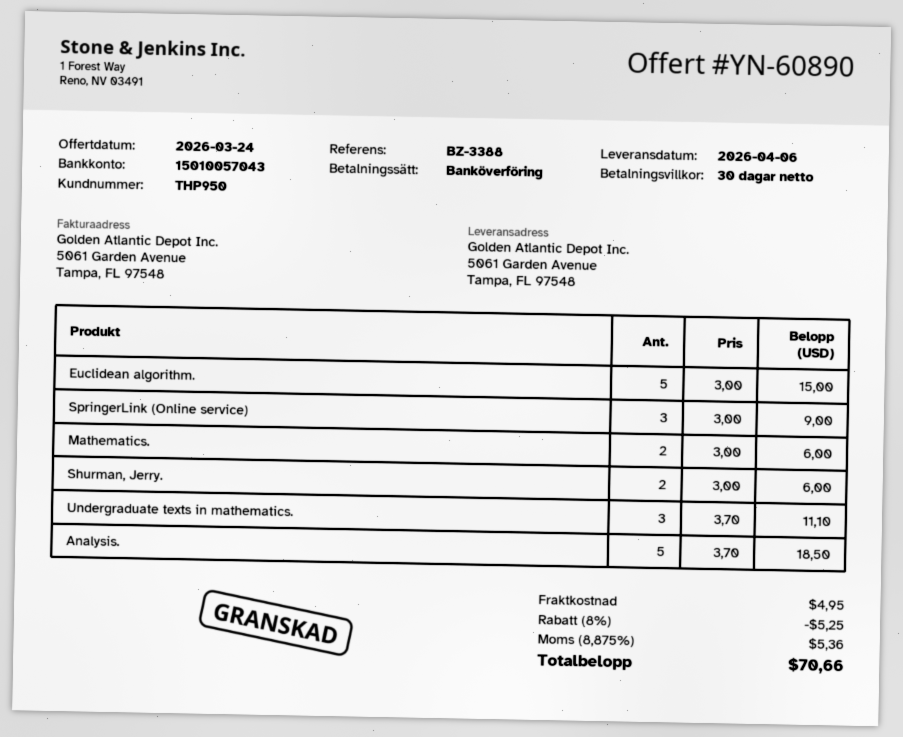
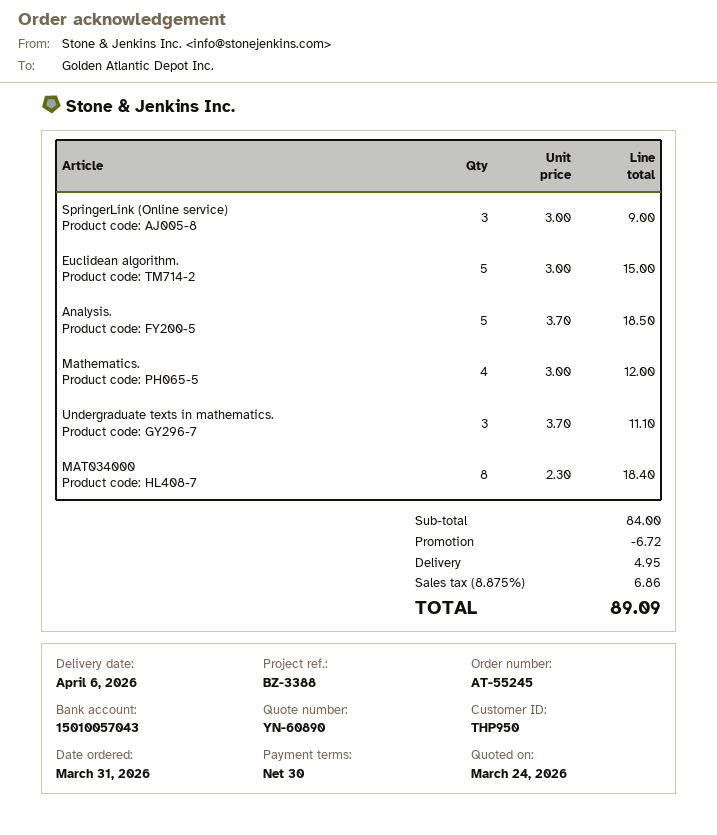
Mathematics.: 2 x 3.00 = 6.00 -> 4 x 3.00 = 12.00
Shurman, Jerry.: 2 x 3.00 = 6.00 -> none
MAT034000: none -> 8 x 2.30 = 18.40
discount: 5.25 -> 6.72
tax: 8.875% = 5.36 -> 8.875% = 6.86
total: 70.66 -> 89.09

